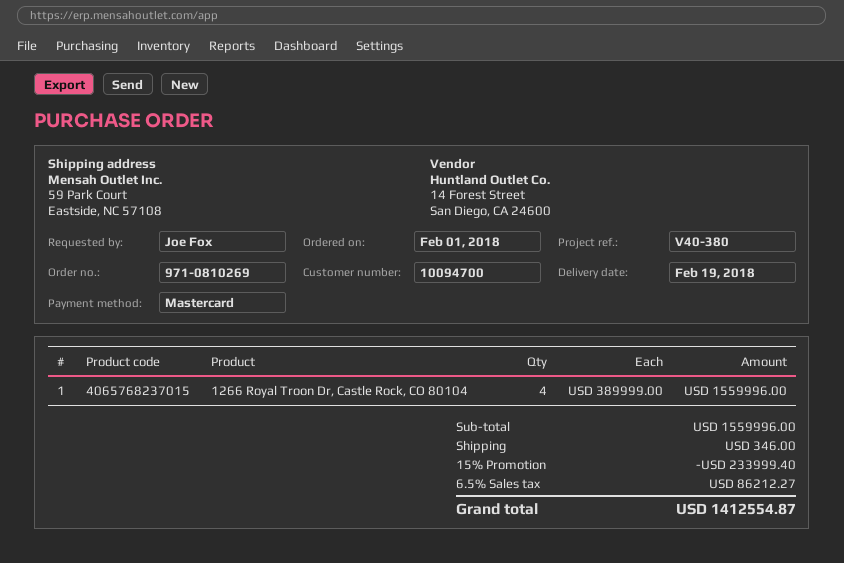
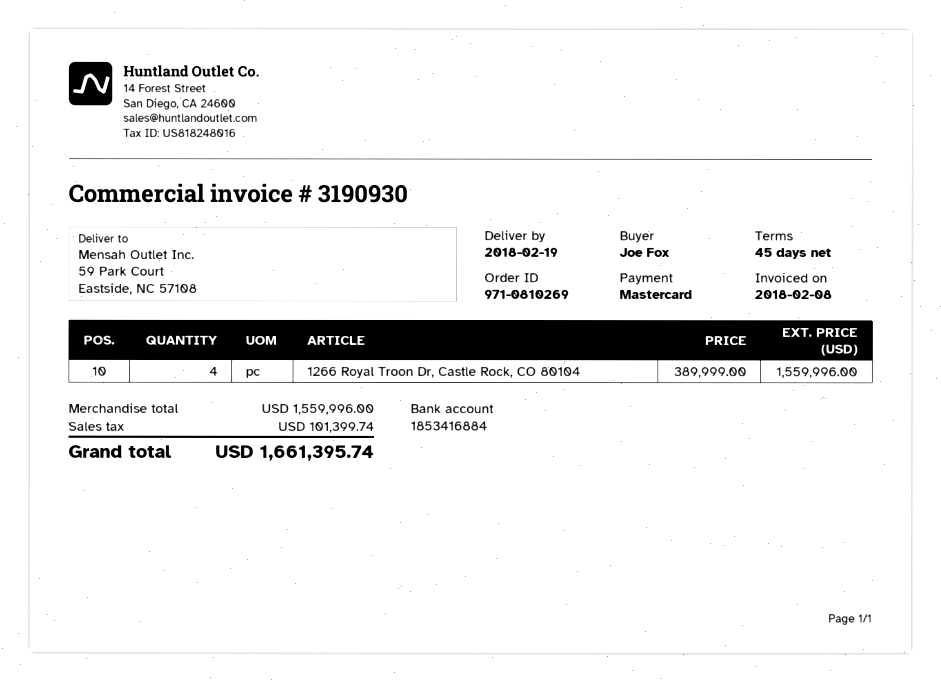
discount: 15% = 233999.40 -> none
shipping: 346.00 -> none
tax: 86212.27 -> 101399.74
total: 1412554.87 -> 1661395.74

